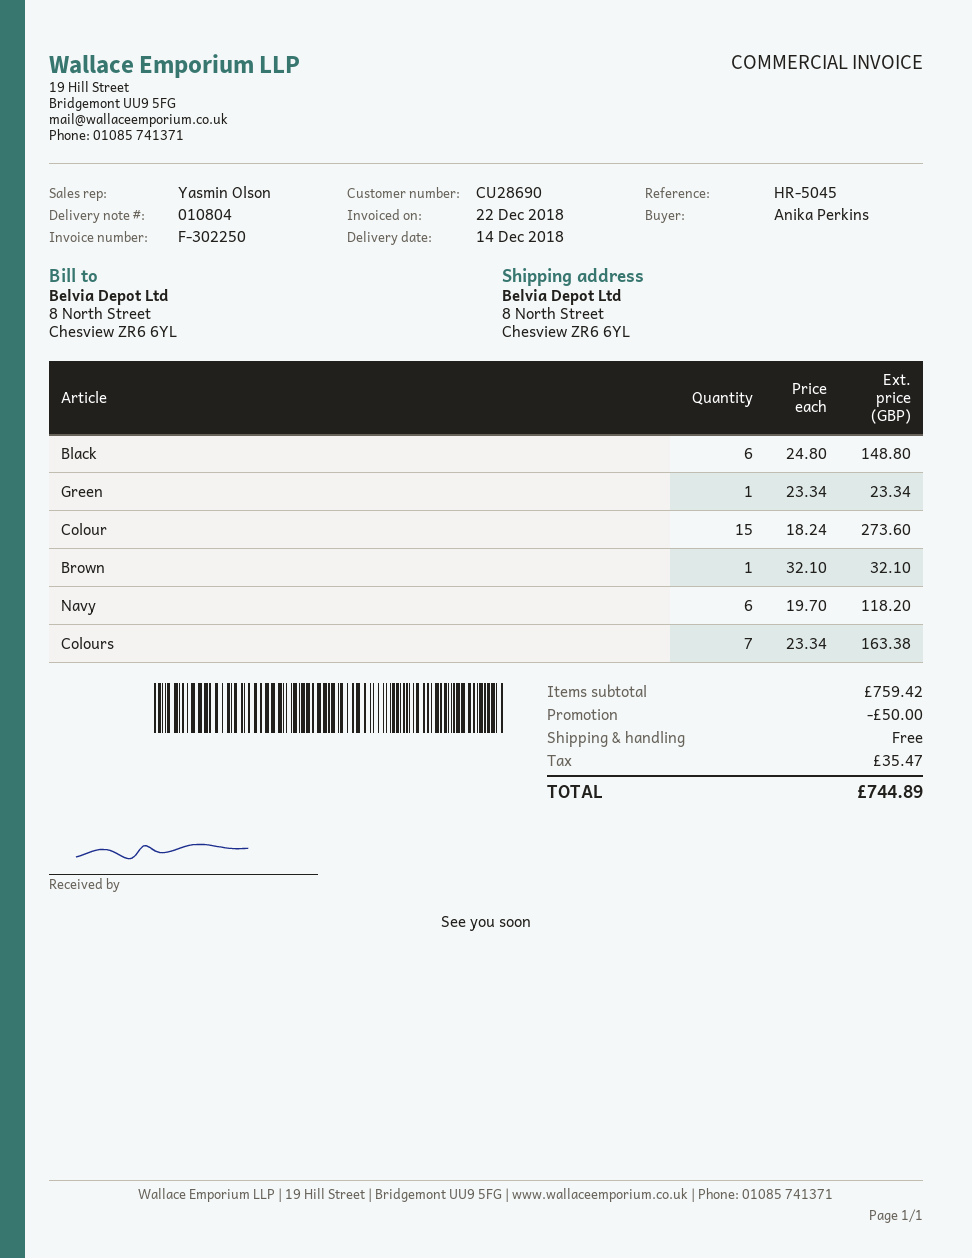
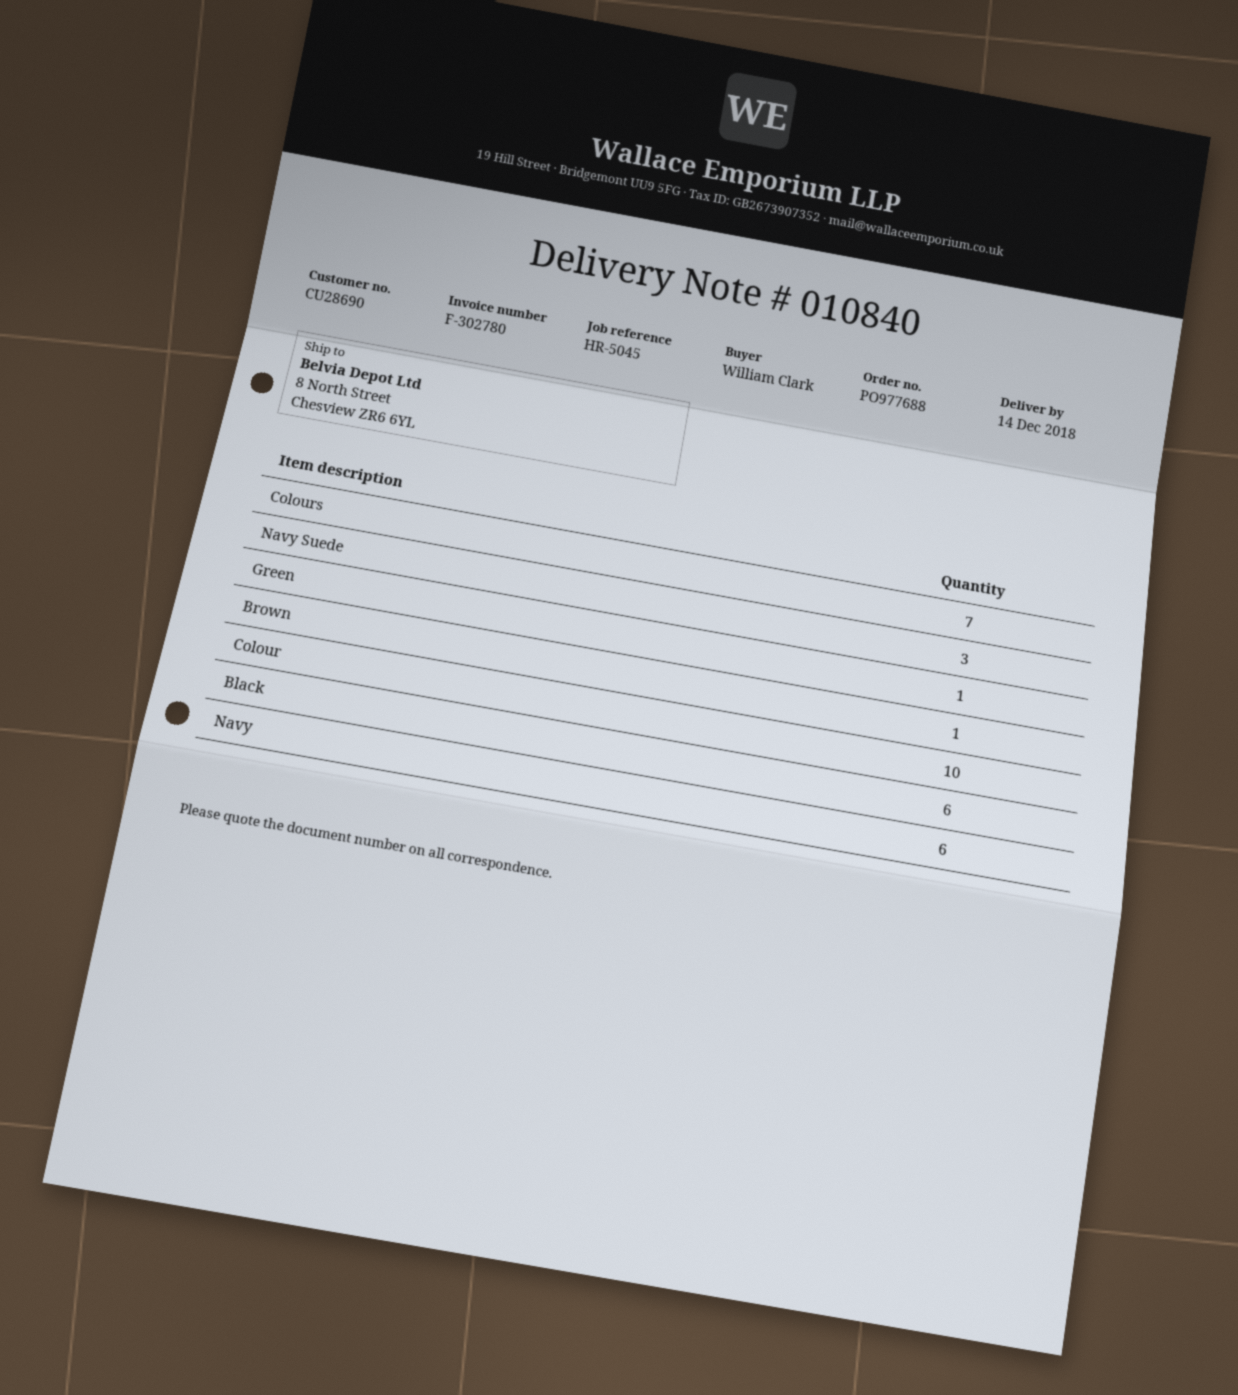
delivery note number: 010804 -> 010840
invoice number: F-302250 -> F-302780
ordered by: Anika Perkins -> William Clark
Colour: 15 -> 10
Navy Suede: none -> 3

